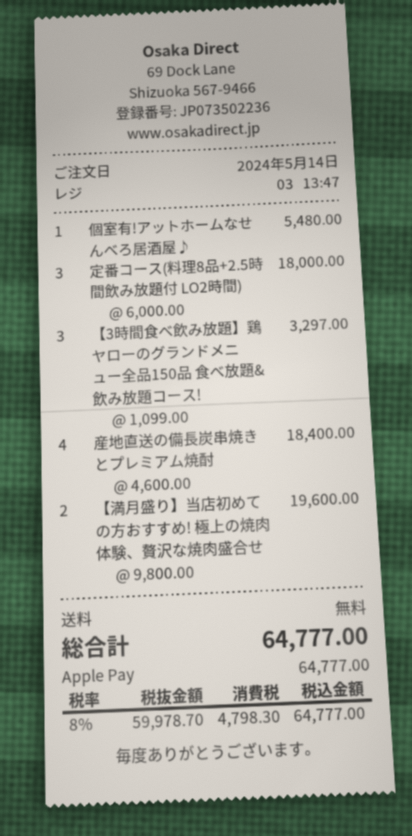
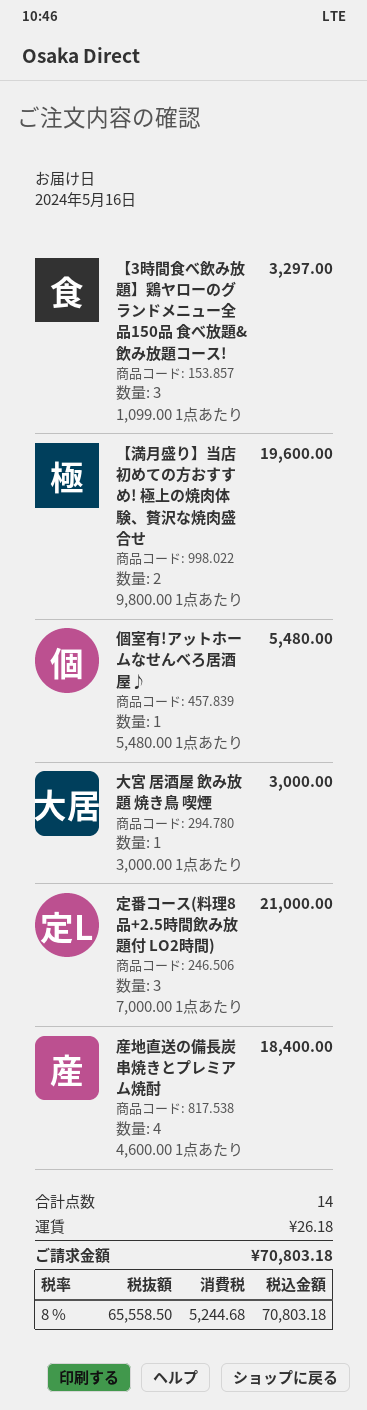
定番コース(料理8品+2.5時間飲み放題付 LO2時間): 3 x 6000.00 = 18000.00 -> 3 x 7000.00 = 21000.00
大宮 居酒屋 飲み放題 焼き鳥 喫煙: none -> 1 x 3000.00 = 3000.00
shipping: 0.00 -> 26.18
net: 59978.70 -> 65558.50
tax: 8% = 4798.30 -> 8% = 5244.68
total: 64777.00 -> 70803.18

